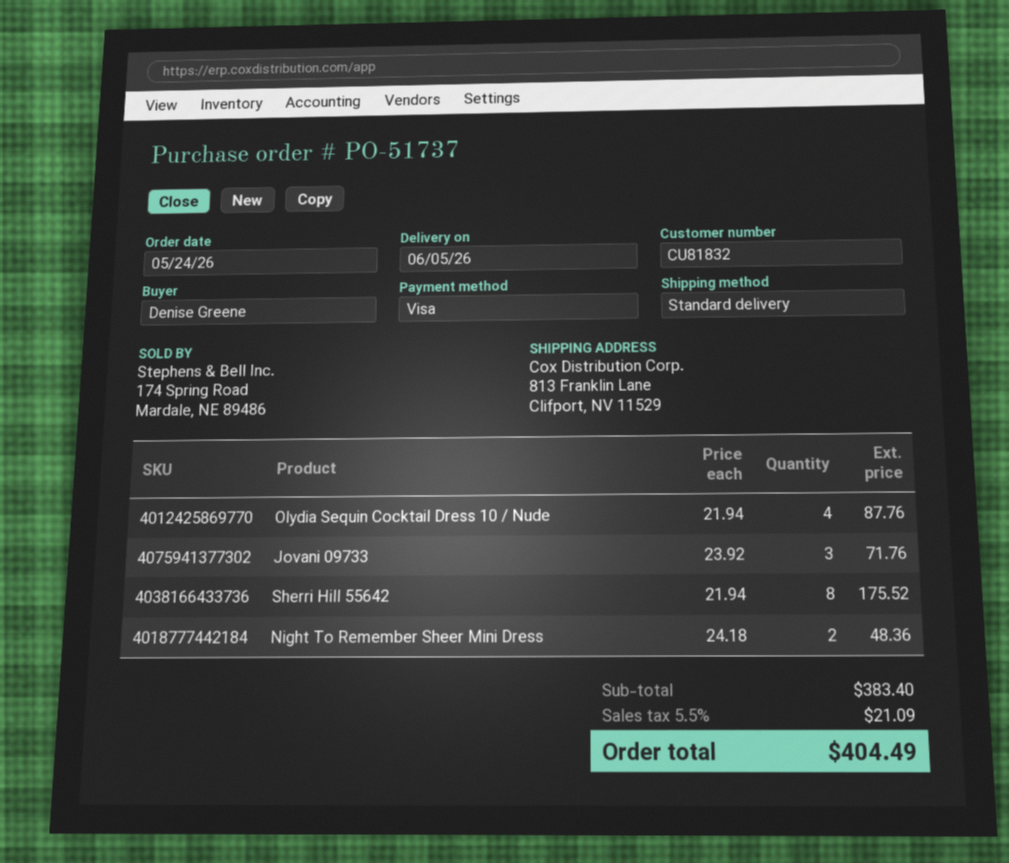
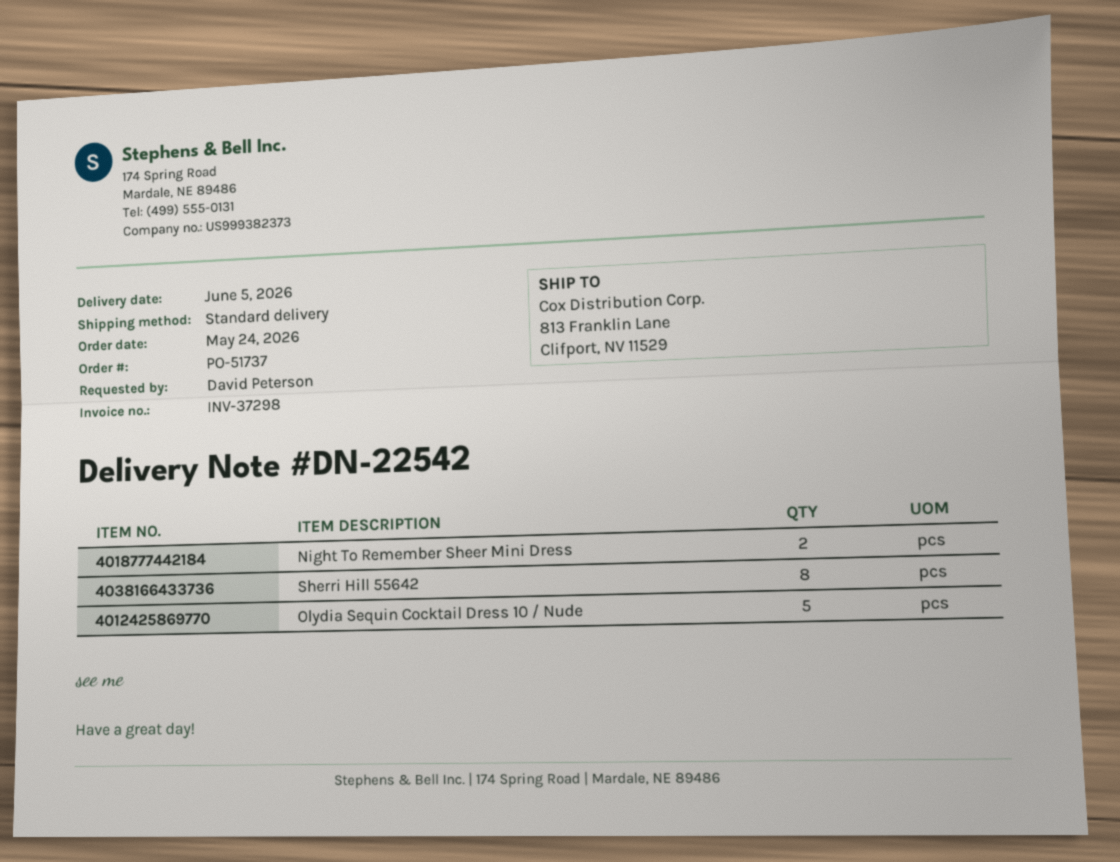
ordered by: Denise Greene -> David Peterson
Olydia Sequin Cocktail Dress 10 / Nude: 4 -> 5
Jovani 09733: 3 -> none

